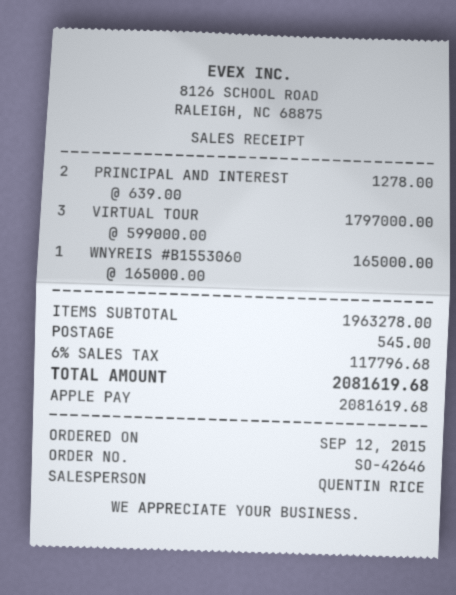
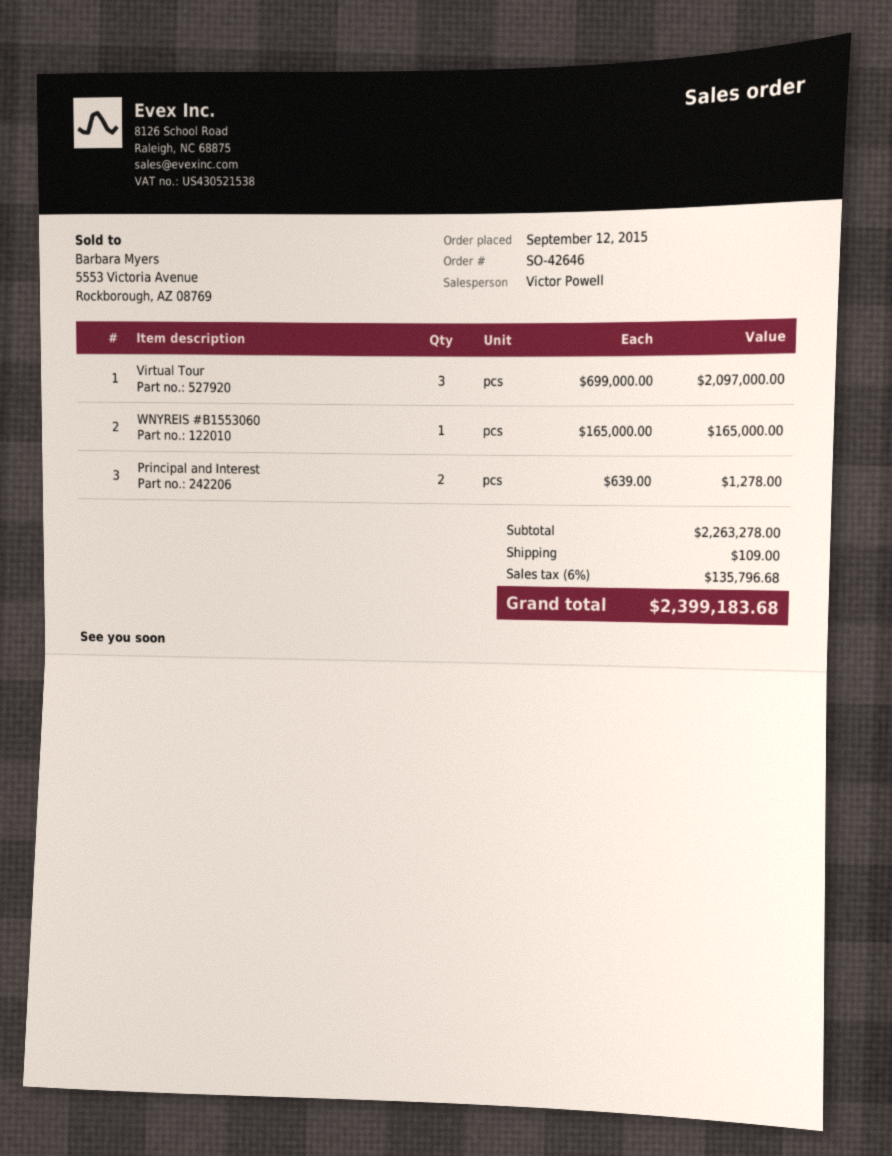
sales rep: QUENTIN RICE -> Victor Powell
VIRTUAL TOUR: 3 x 599000.00 = 1797000.00 -> 3 x 699000.00 = 2097000.00
subtotal: 1963278.00 -> 2263278.00
shipping: 545.00 -> 109.00
tax: 6% = 117796.68 -> 6% = 135796.68
total: 2081619.68 -> 2399183.68

